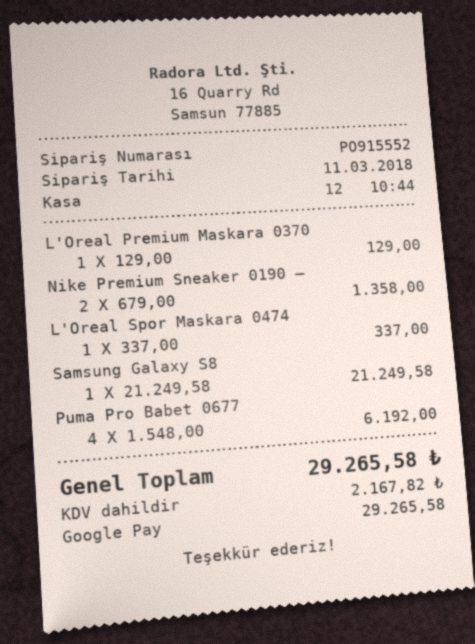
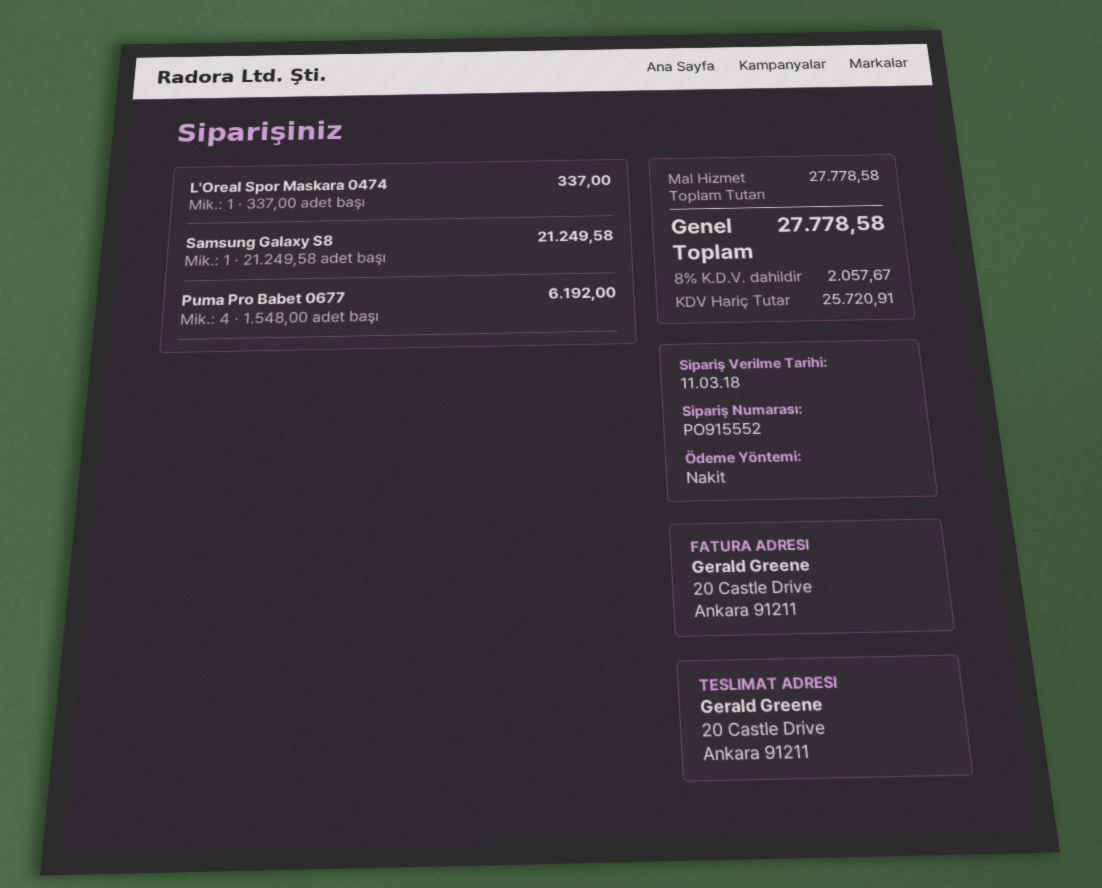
payment method: Google Pay -> cash
L'Oreal Premium Maskara 0370: 1 x 129.00 = 129.00 -> none
Nike Premium Sneaker 0190 —: 2 x 679.00 = 1358.00 -> none
tax: 2167.82 -> 2057.67
total: 29265.58 -> 27778.58

